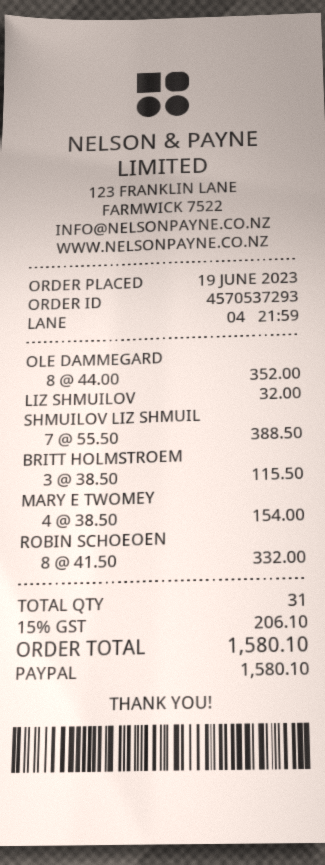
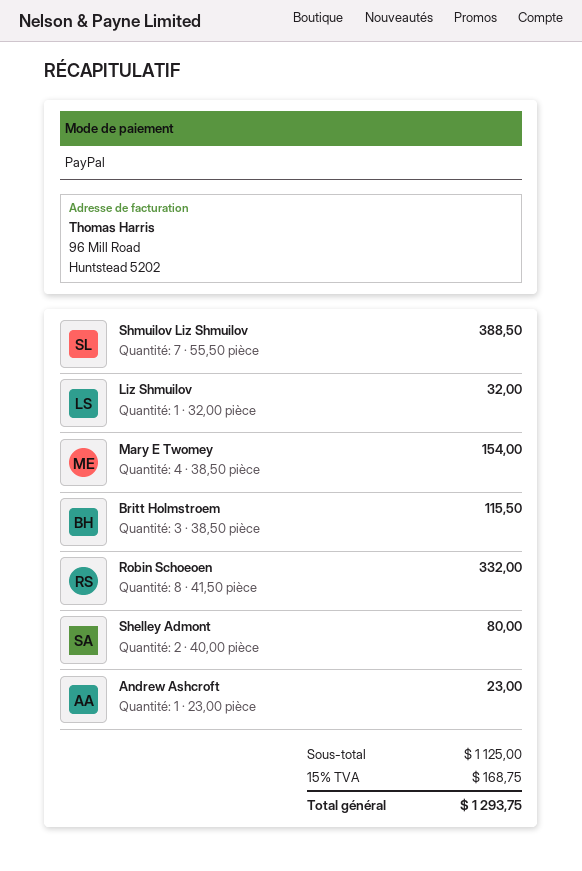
OLE DAMMEGARD: 8 x 44.00 = 352.00 -> none
Shelley Admont: none -> 2 x 40.00 = 80.00
Andrew Ashcroft: none -> 1 x 23.00 = 23.00
tax: 15% = 206.10 -> 15% = 168.75
total: 1580.10 -> 1293.75

